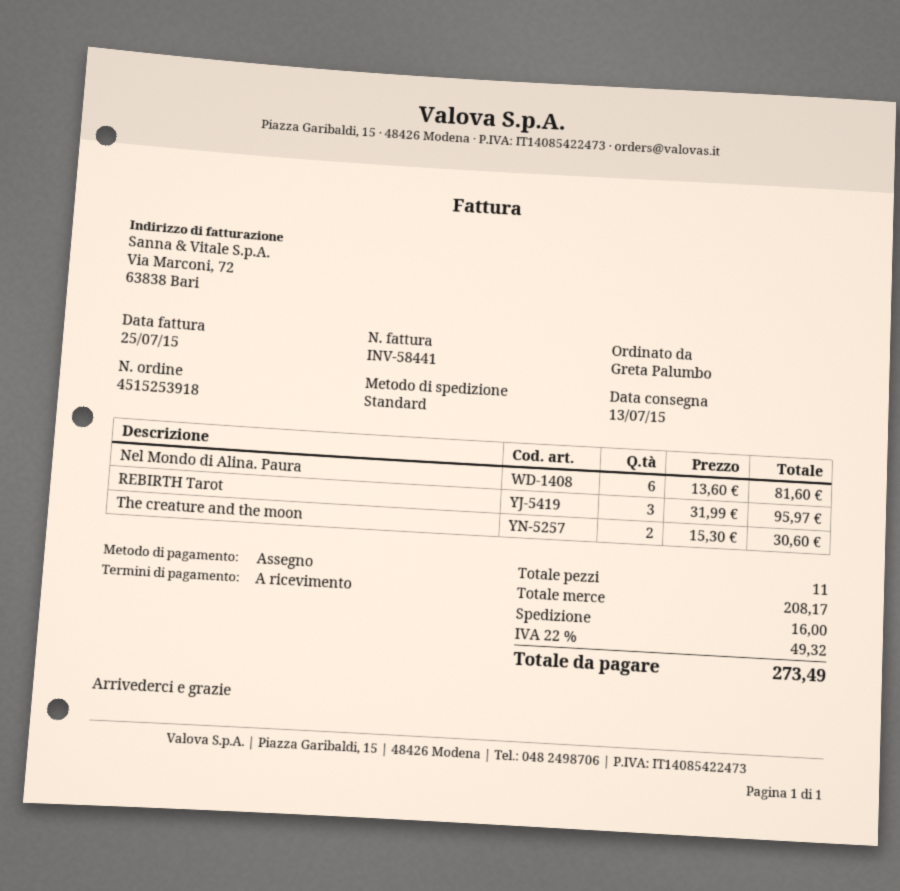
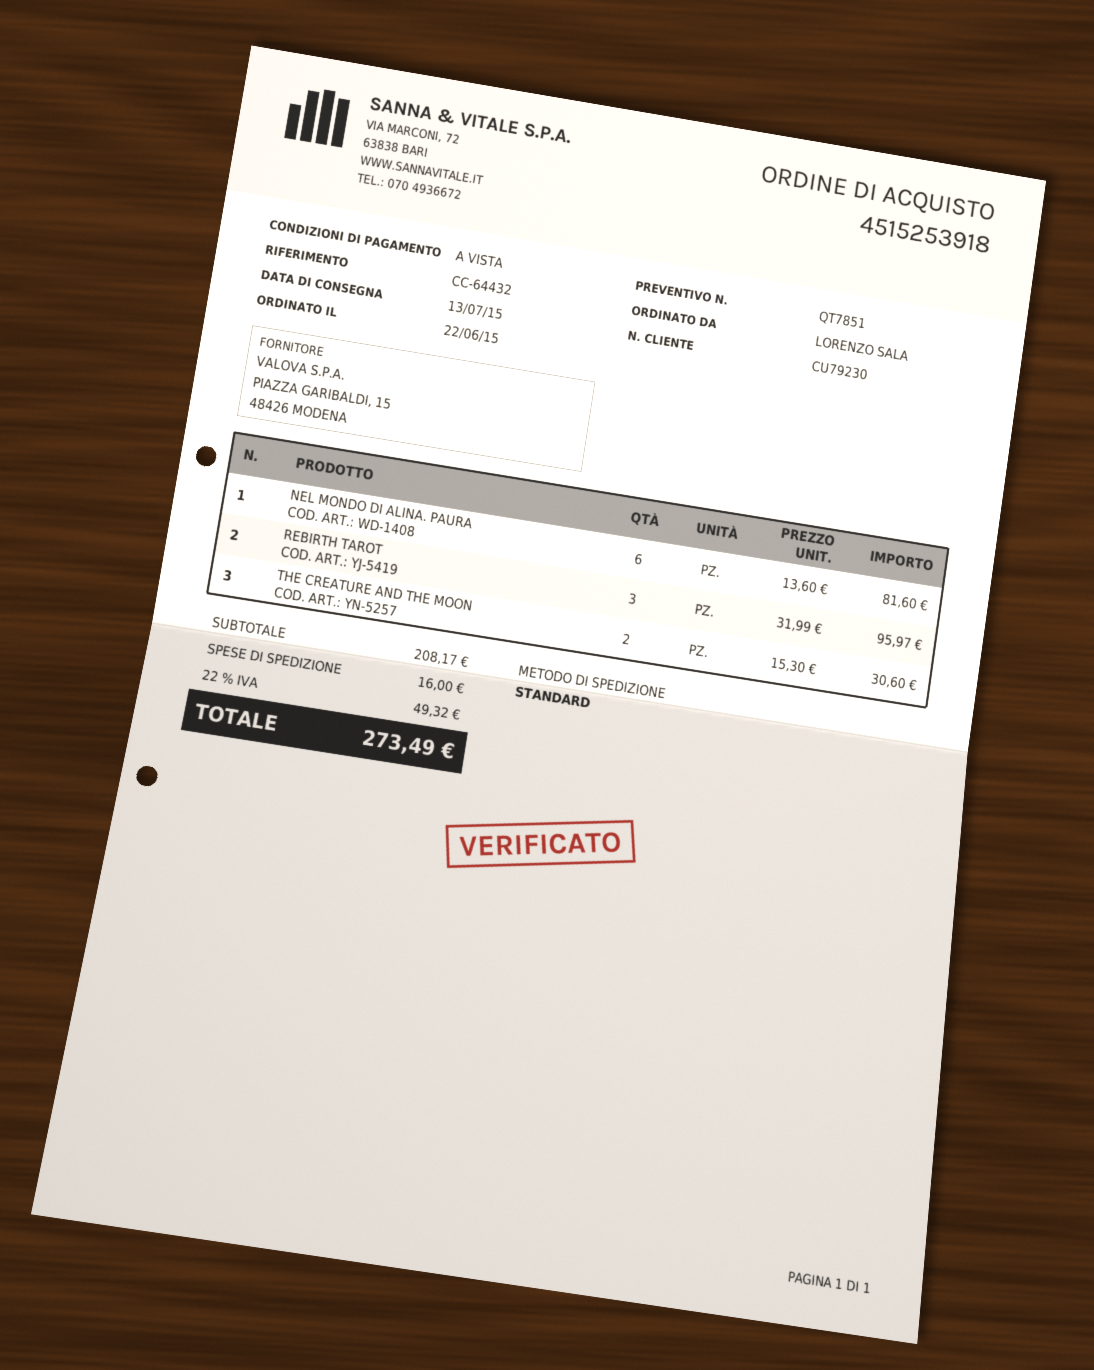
ordered by: Greta Palumbo -> LORENZO SALA

